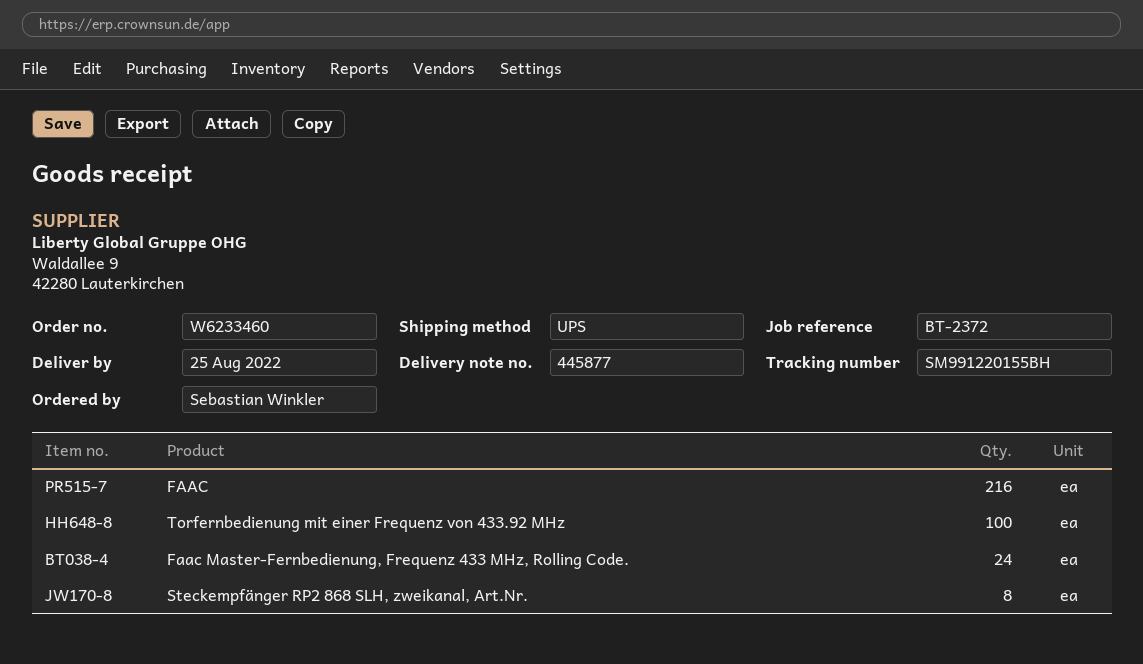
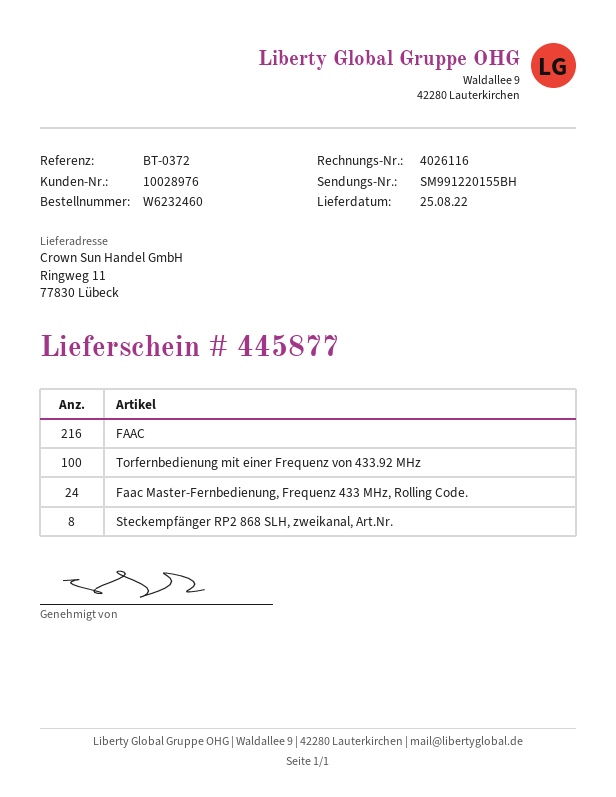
order number: W6233460 -> W6232460
reference: BT-2372 -> BT-0372

